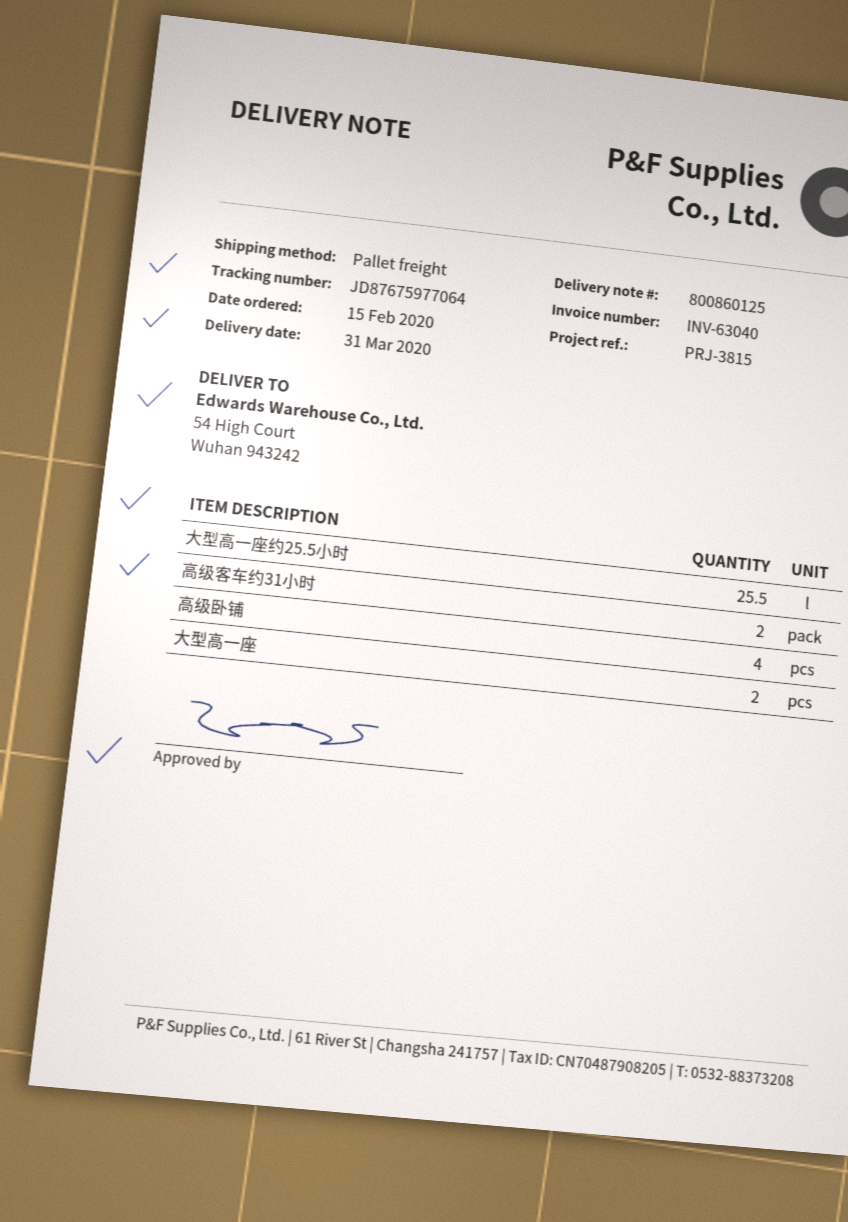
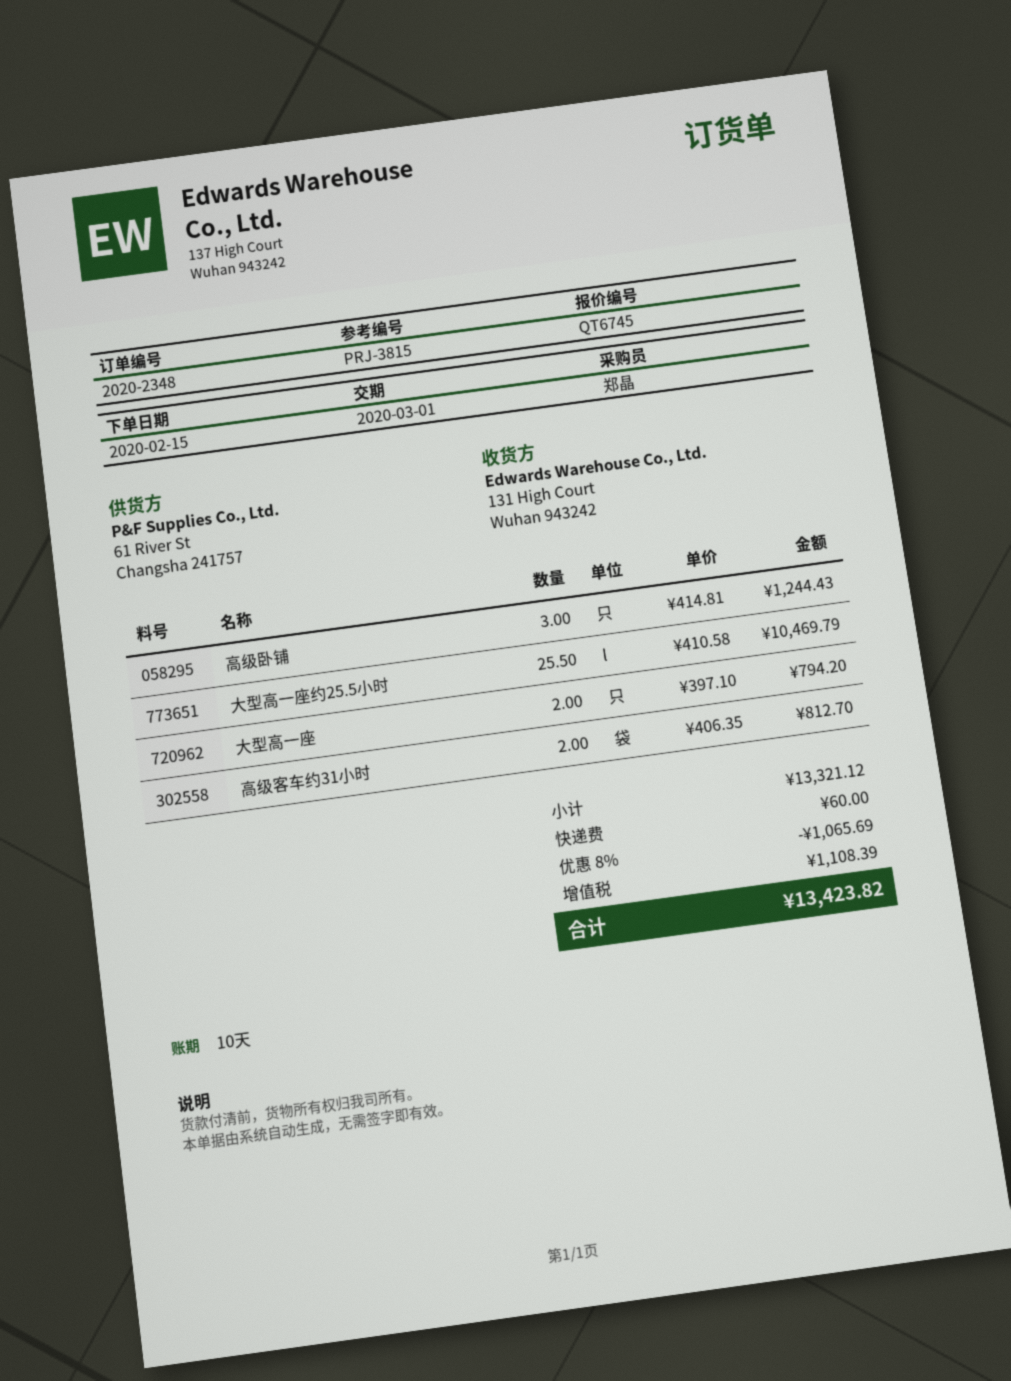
delivery date: 2020-03-31 -> 2020-03-01
ship to: 54 High Court, Wuhan 943242 -> 131 High Court, Wuhan 943242
高级卧铺: 4 -> 3

